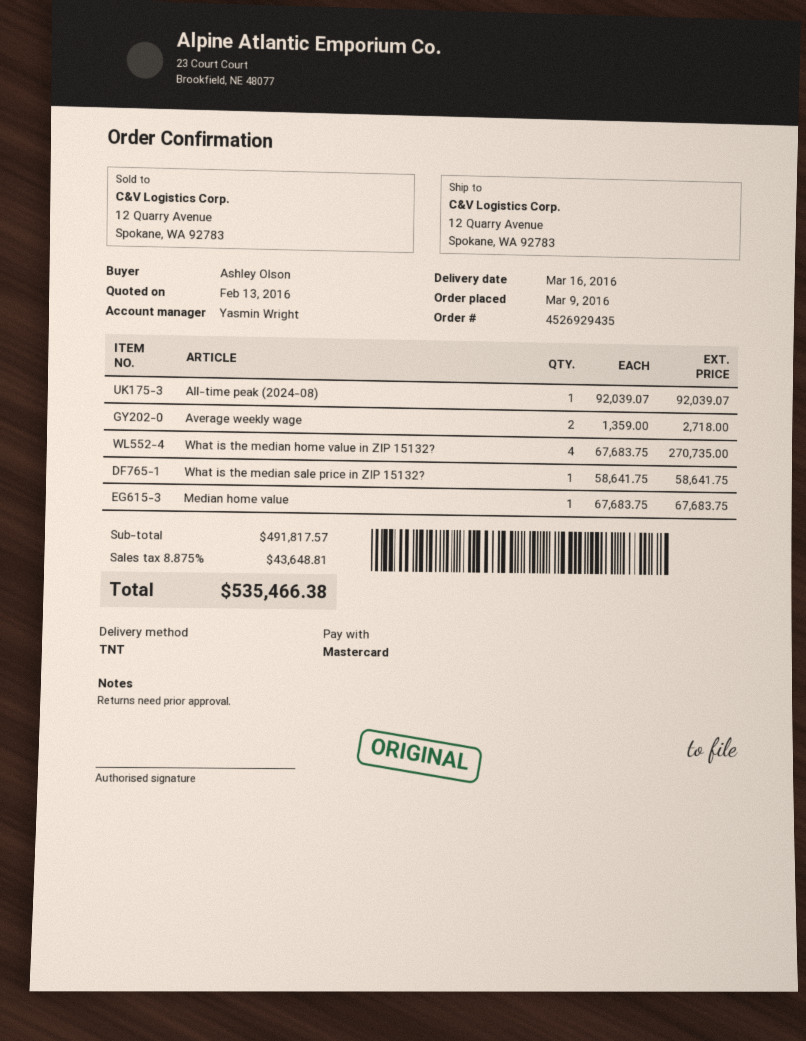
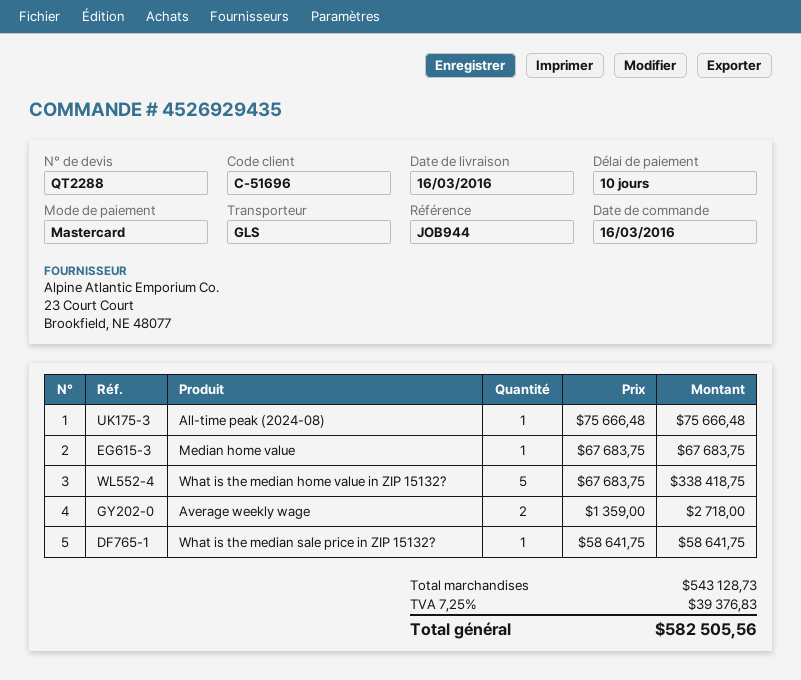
order date: 2016-03-09 -> 2016-03-16
shipping method: TNT -> GLS
All-time peak (2024-08): 1 x 92039.07 = 92039.07 -> 1 x 75666.48 = 75666.48
What is the median home value in ZIP 15132?: 4 x 67683.75 = 270735.00 -> 5 x 67683.75 = 338418.75
subtotal: 491817.57 -> 543128.73
tax: 8.875% = 43648.81 -> 7.25% = 39376.83
total: 535466.38 -> 582505.56

